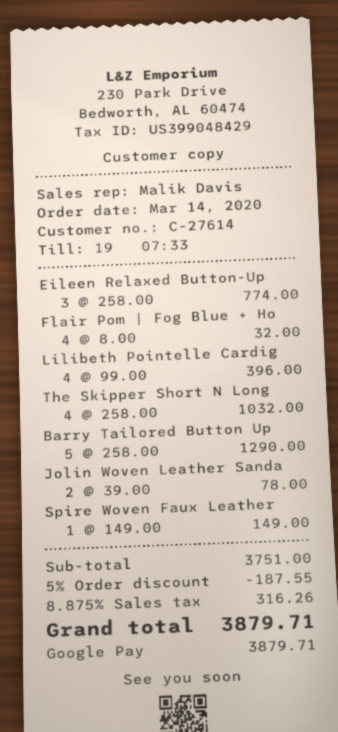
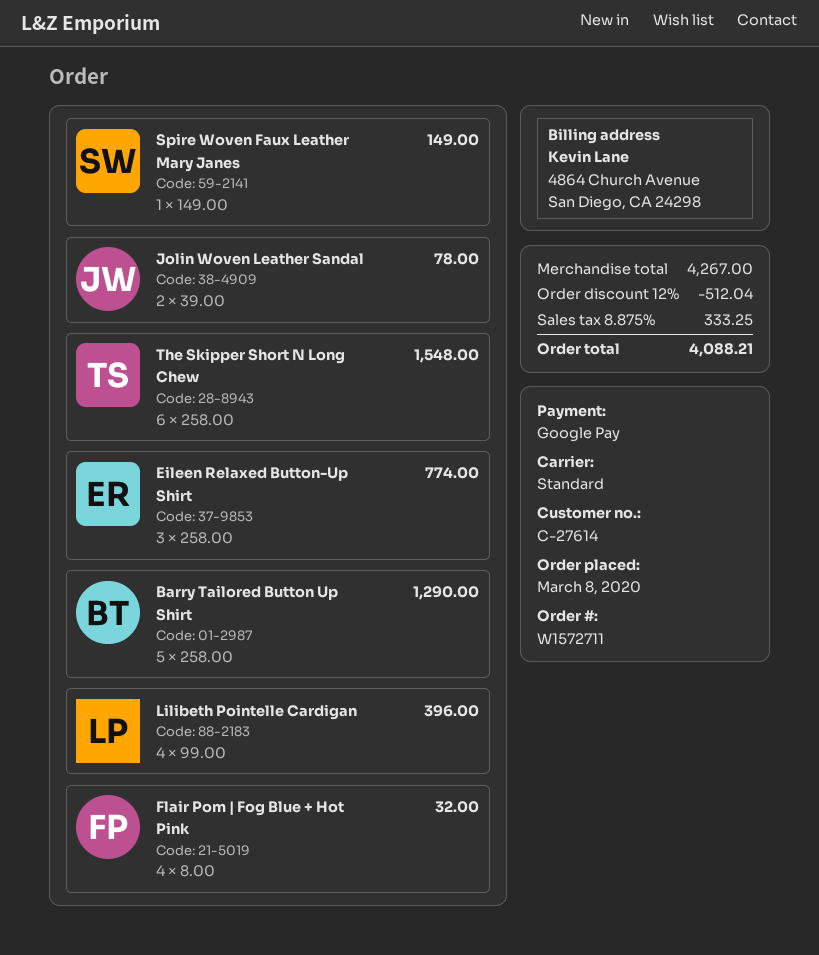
order date: 2020-03-14 -> 2020-03-08
The Skipper Short N Long: 4 x 258.00 = 1032.00 -> 6 x 258.00 = 1548.00
subtotal: 3751.00 -> 4267.00
discount: 5% = 187.55 -> 12% = 512.04
tax: 8.875% = 316.26 -> 8.875% = 333.25
total: 3879.71 -> 4088.21

